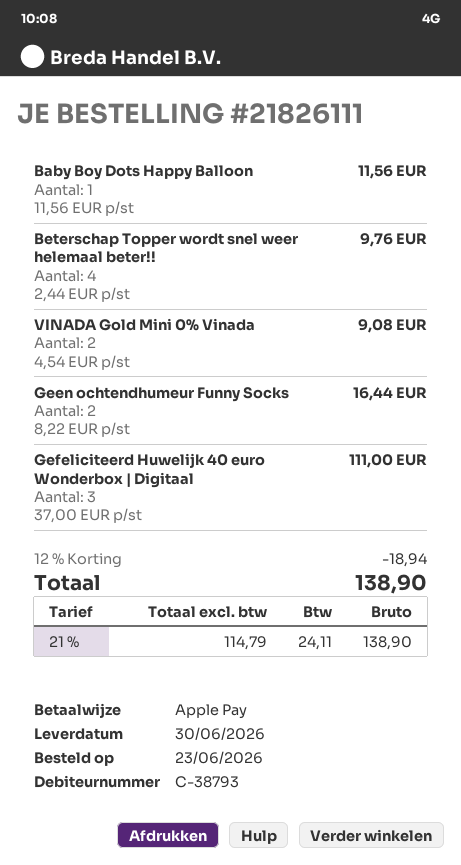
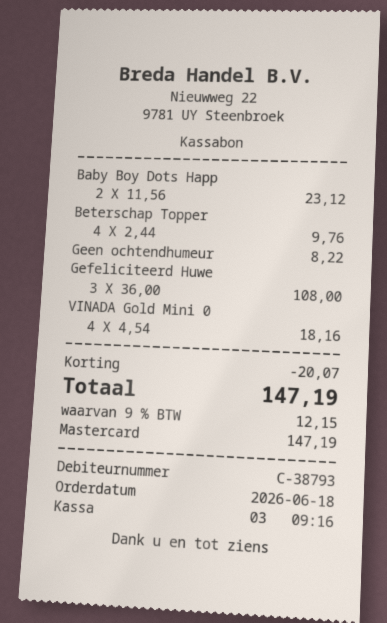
order date: 2026-06-23 -> 2026-06-18
payment method: Apple Pay -> Mastercard
Baby Boy Dots Happy Balloon: 1 x 11.56 = 11.56 -> 2 x 11.56 = 23.12
VINADA Gold Mini 0% Vinada: 2 x 4.54 = 9.08 -> 4 x 4.54 = 18.16
Geen ochtendhumeur Funny Socks: 2 x 8.22 = 16.44 -> 1 x 8.22 = 8.22
Gefeliciteerd Huwelijk 40 euro Wonderbox | Digitaal: 3 x 37.00 = 111.00 -> 3 x 36.00 = 108.00
discount: 18.94 -> 20.07
tax: 21% = 24.11 -> 9% = 12.15
total: 138.90 -> 147.19

